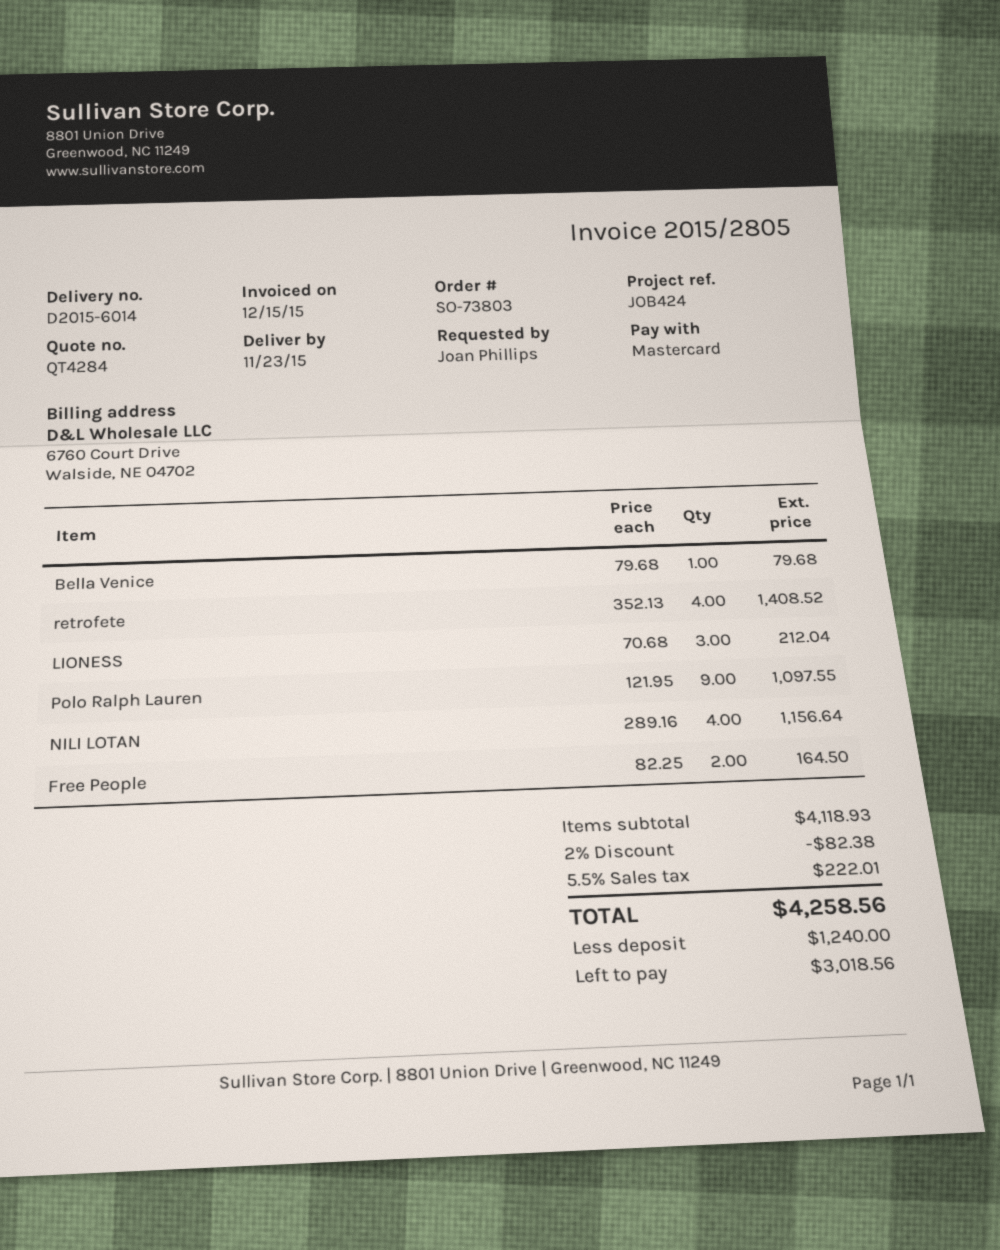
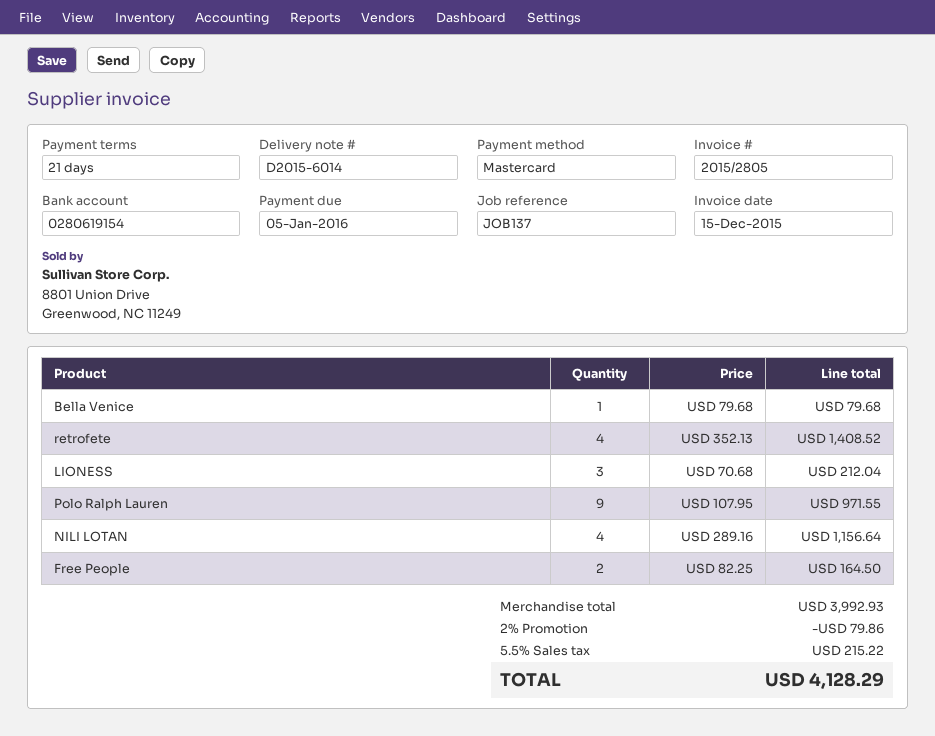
reference: JOB424 -> JOB137
Polo Ralph Lauren: 9 x 121.95 = 1097.55 -> 9 x 107.95 = 971.55
subtotal: 4118.93 -> 3992.93
discount: 2% = 82.38 -> 2% = 79.86
tax: 5.5% = 222.01 -> 5.5% = 215.22
total: 4258.56 -> 4128.29

